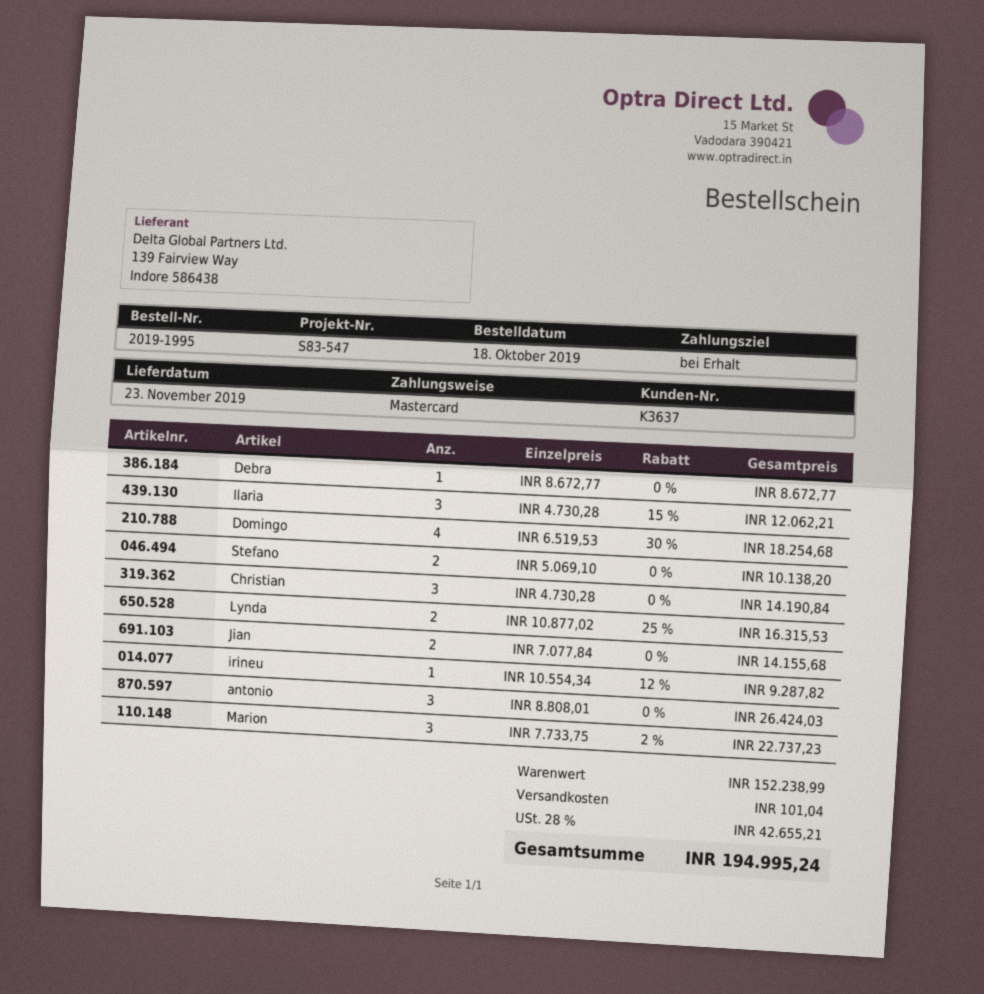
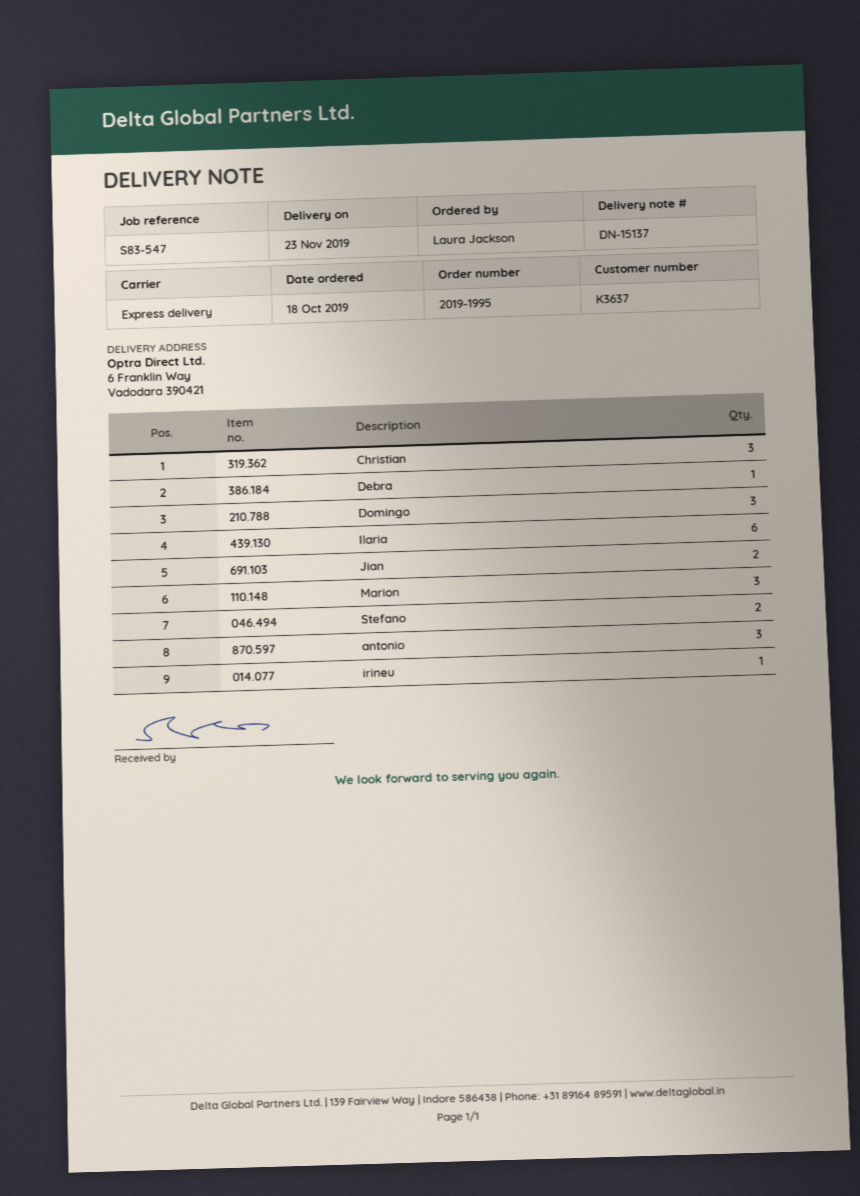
Ilaria: 3 -> 6
Domingo: 4 -> 3
Lynda: 2 -> none

